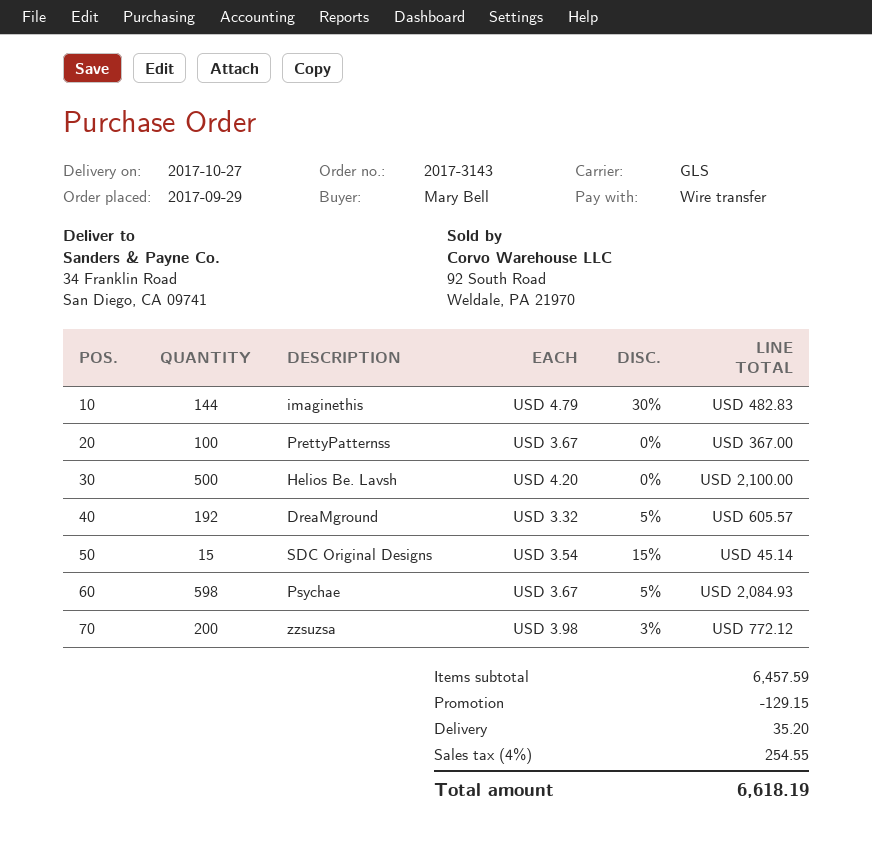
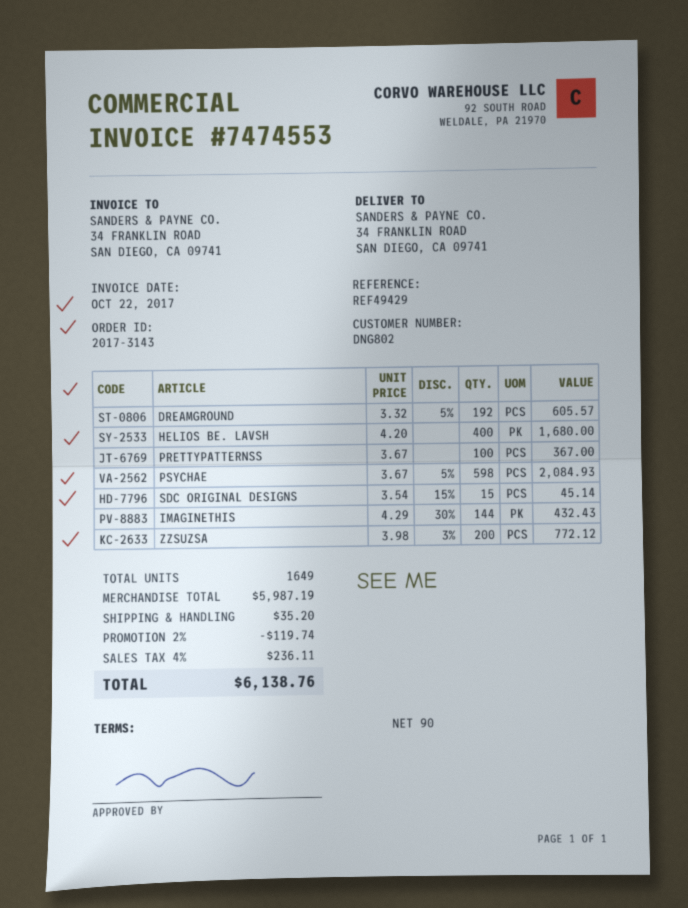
imaginethis: 144 x 4.79 - 30% = 482.83 -> 144 x 4.29 - 30% = 432.43
Helios Be. Lavsh: 500 x 4.20 = 2100.00 -> 400 x 4.20 = 1680.00
subtotal: 6457.59 -> 5987.19
discount: 129.15 -> 119.74
tax: 4% = 254.55 -> 4% = 236.11
total: 6618.19 -> 6138.76

